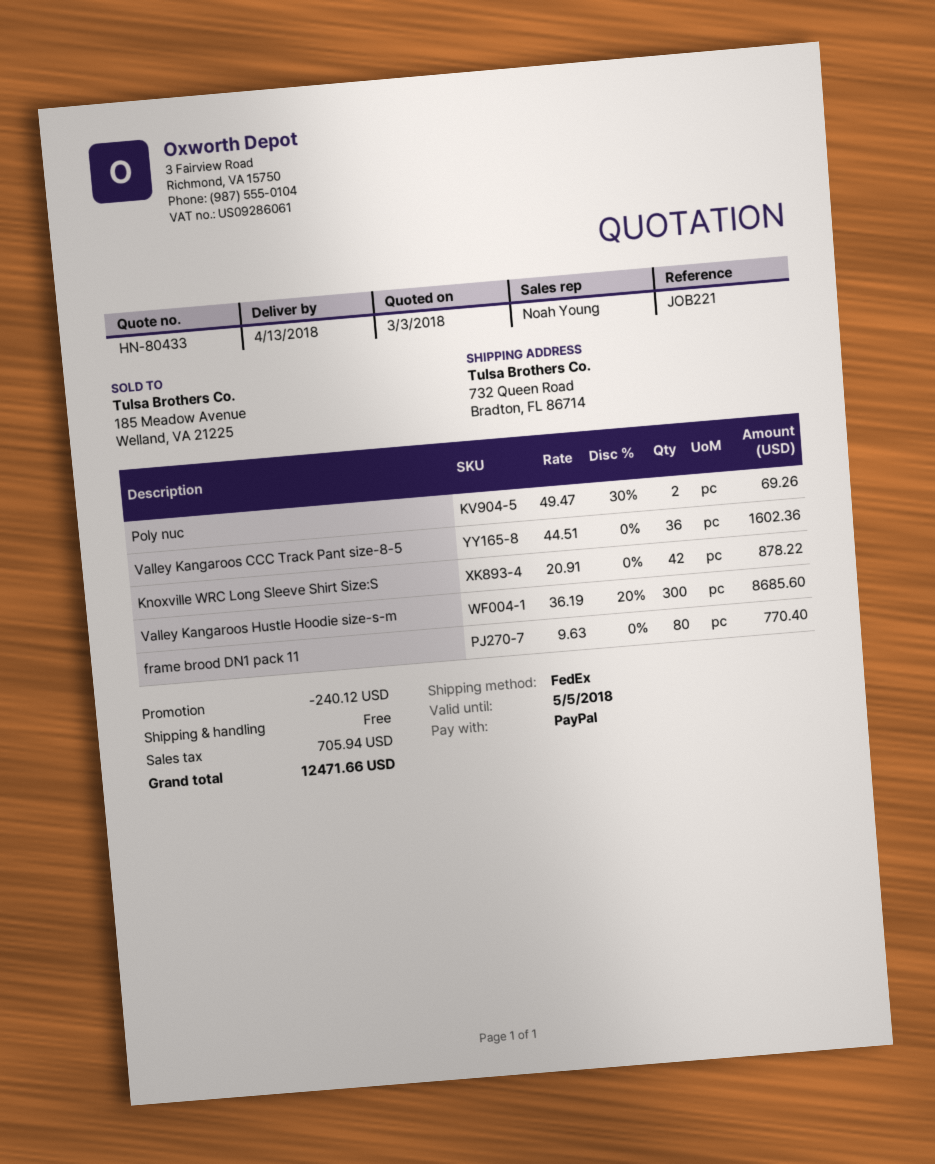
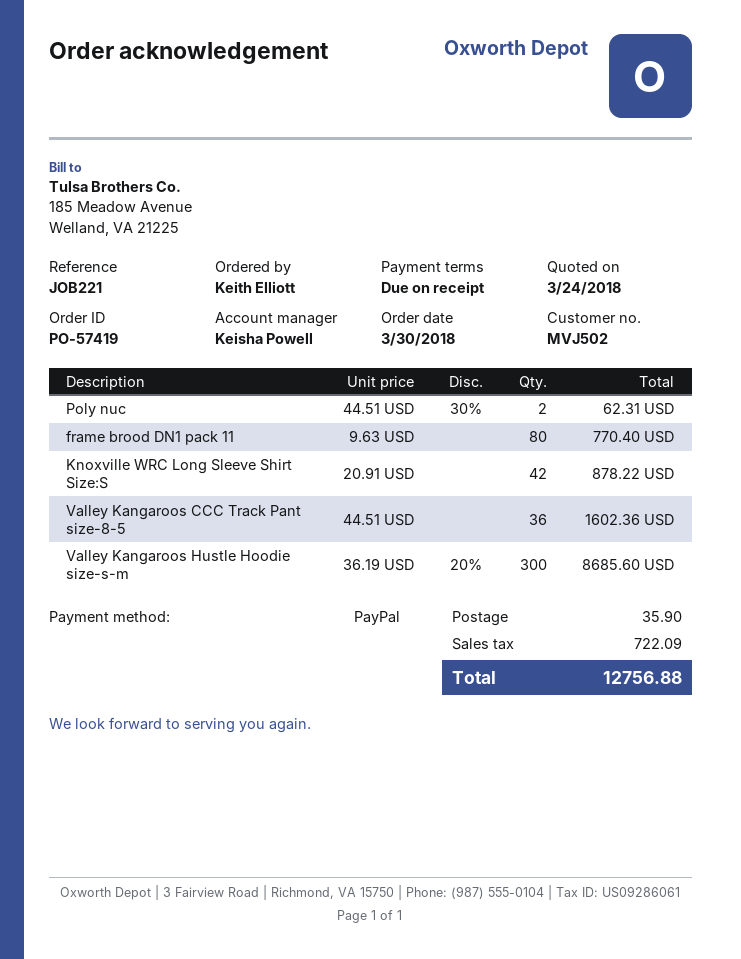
quote date: 2018-03-03 -> 2018-03-24
sales rep: Noah Young -> Keisha Powell
Poly nuc: 2 x 49.47 - 30% = 69.26 -> 2 x 44.51 - 30% = 62.31
discount: 240.12 -> none
shipping: 0.00 -> 35.90
tax: 705.94 -> 722.09
total: 12471.66 -> 12756.88

